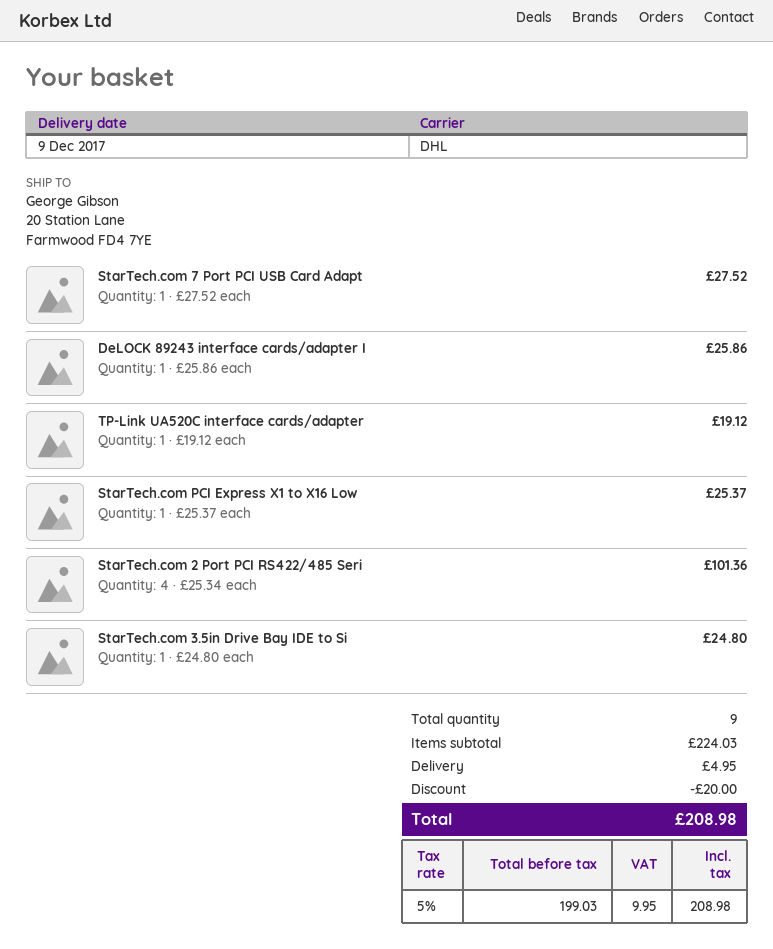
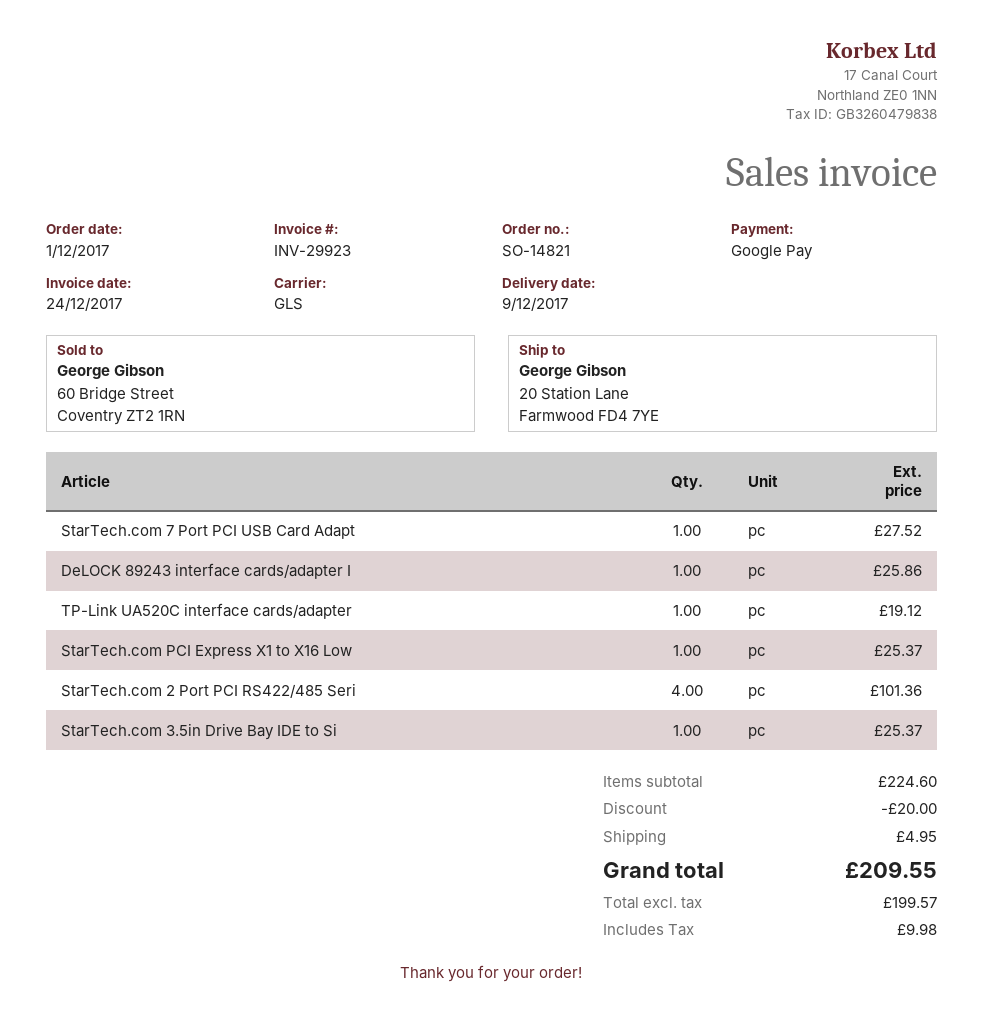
shipping method: DHL -> GLS
StarTech.com 3.5in Drive Bay IDE to Si: 1 for 24.80 -> 1 for 25.37
subtotal: 224.03 -> 224.60
net: 199.03 -> 199.57
tax: 9.95 -> 9.98
total: 208.98 -> 209.55

